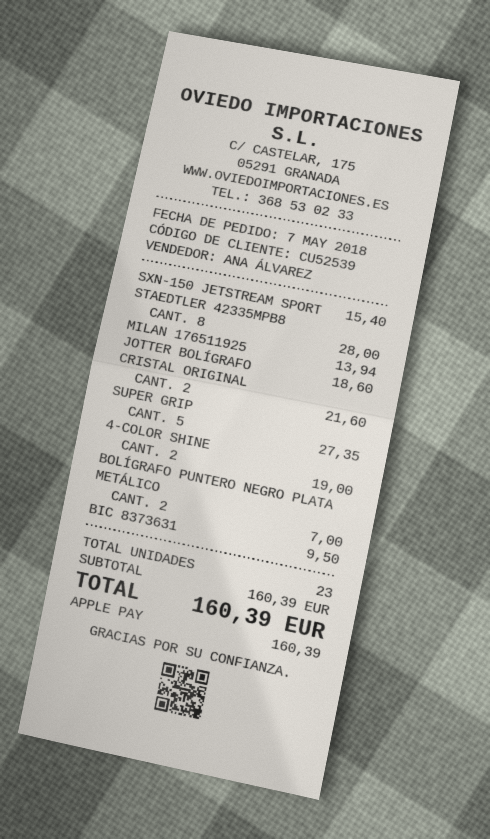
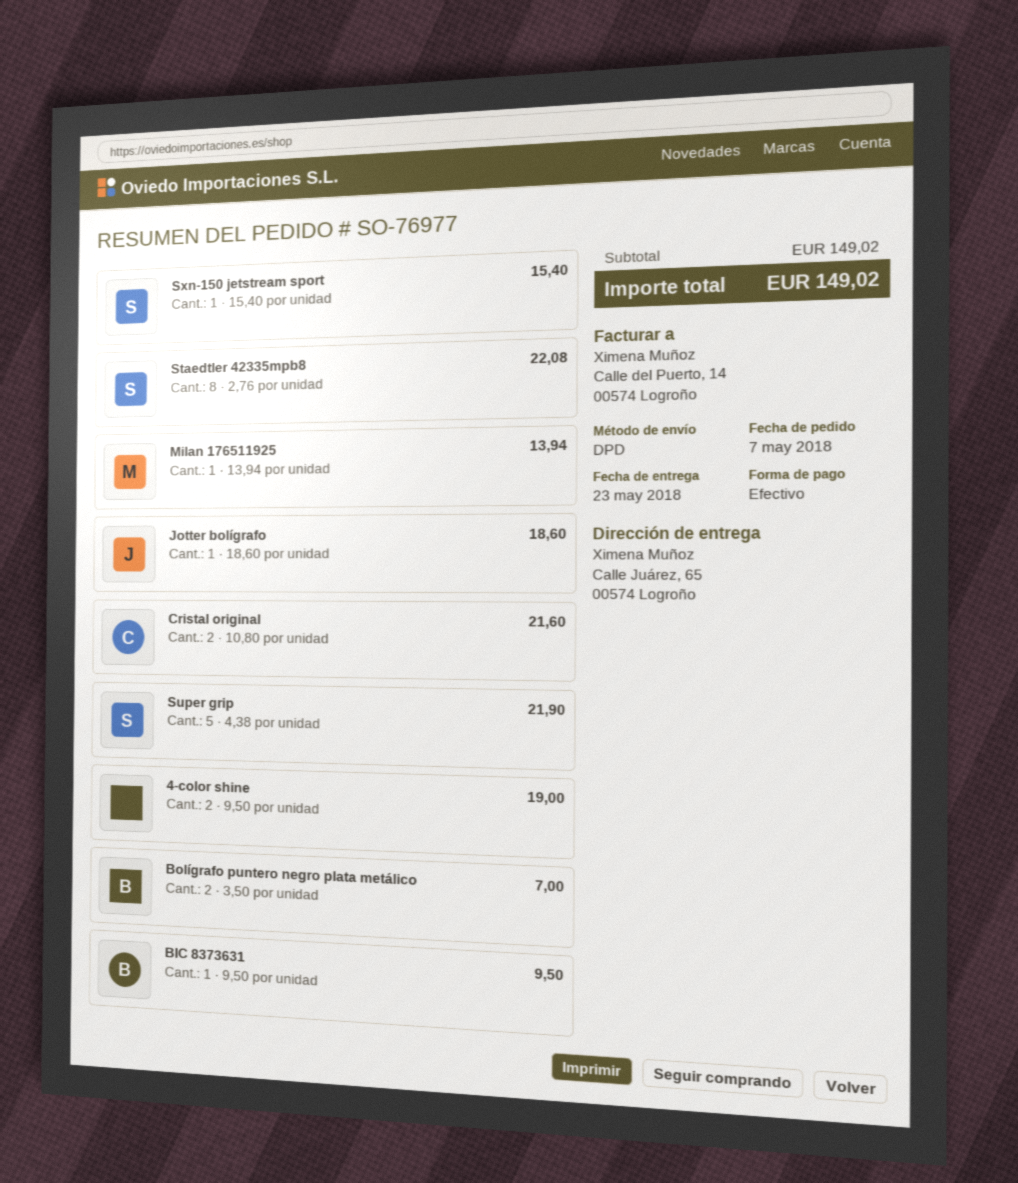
payment method: Apple Pay -> cash
STAEDTLER 42335MPB8: 8 for 28.00 -> 8 for 22.08
SUPER GRIP: 5 for 27.35 -> 5 for 21.90
subtotal: 160.39 -> 149.02
total: 160.39 -> 149.02

